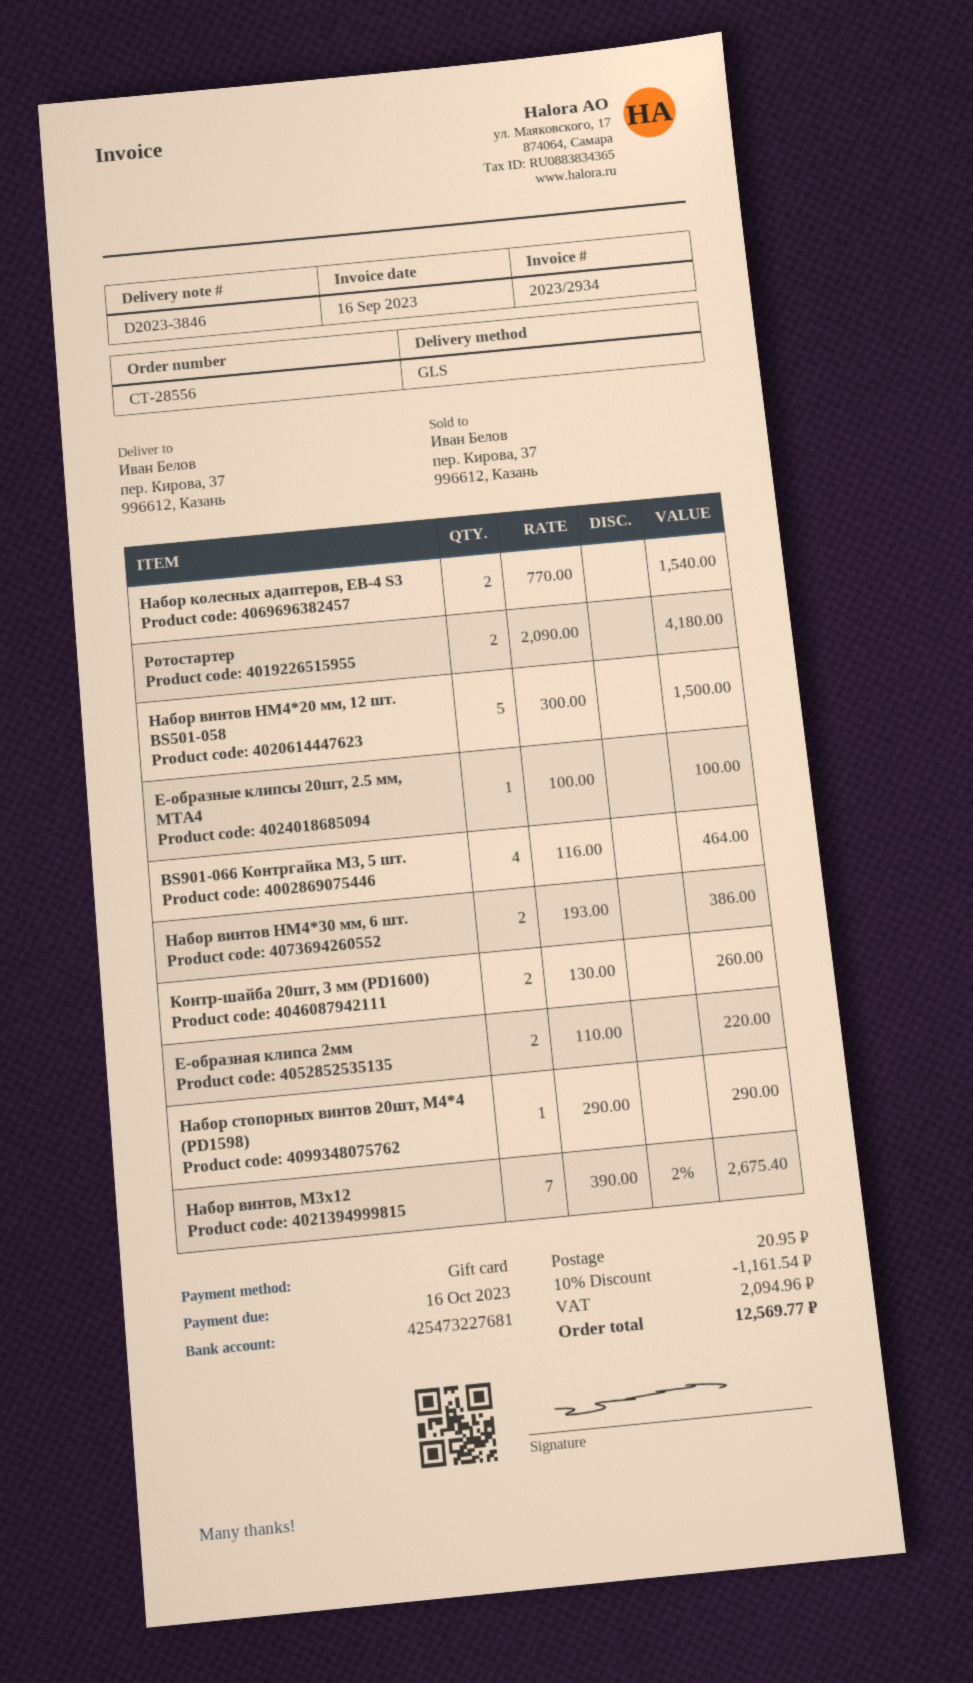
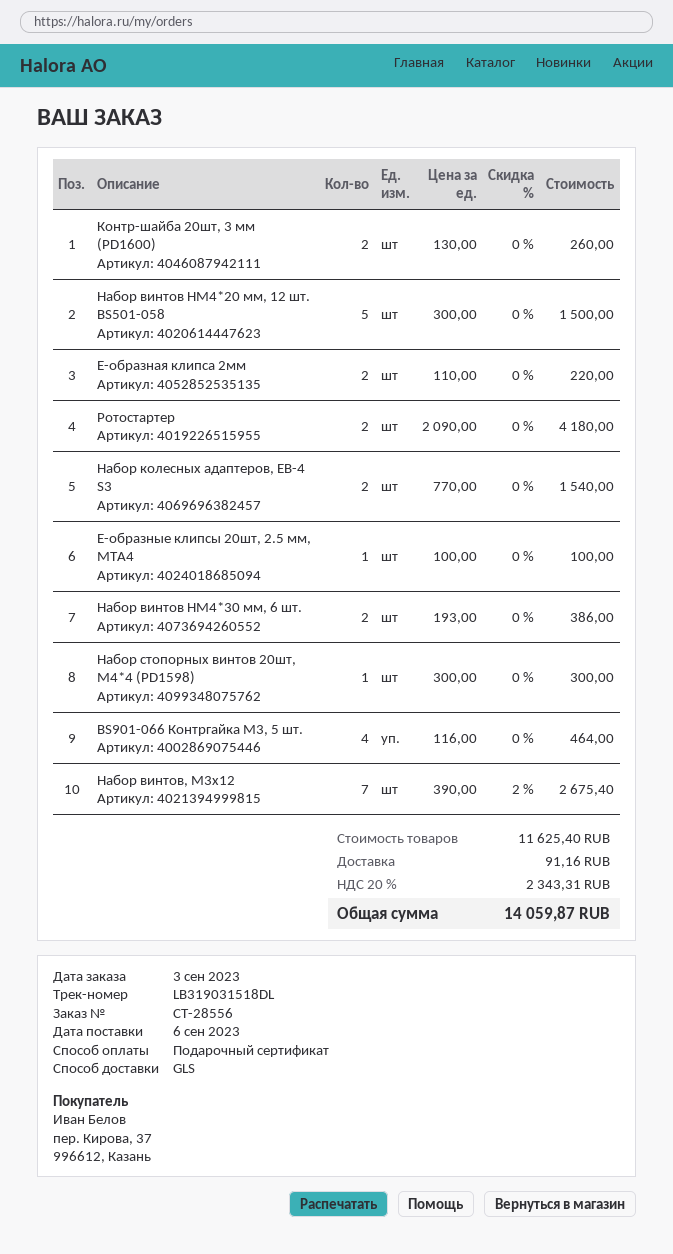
Набор стопорных винтов 20шт, M4*4 (PD1598): 1 x 290.00 = 290.00 -> 1 x 300.00 = 300.00
discount: 10% = 1161.54 -> none
shipping: 20.95 -> 91.16
tax: 2094.96 -> 2343.31
total: 12569.77 -> 14059.87

